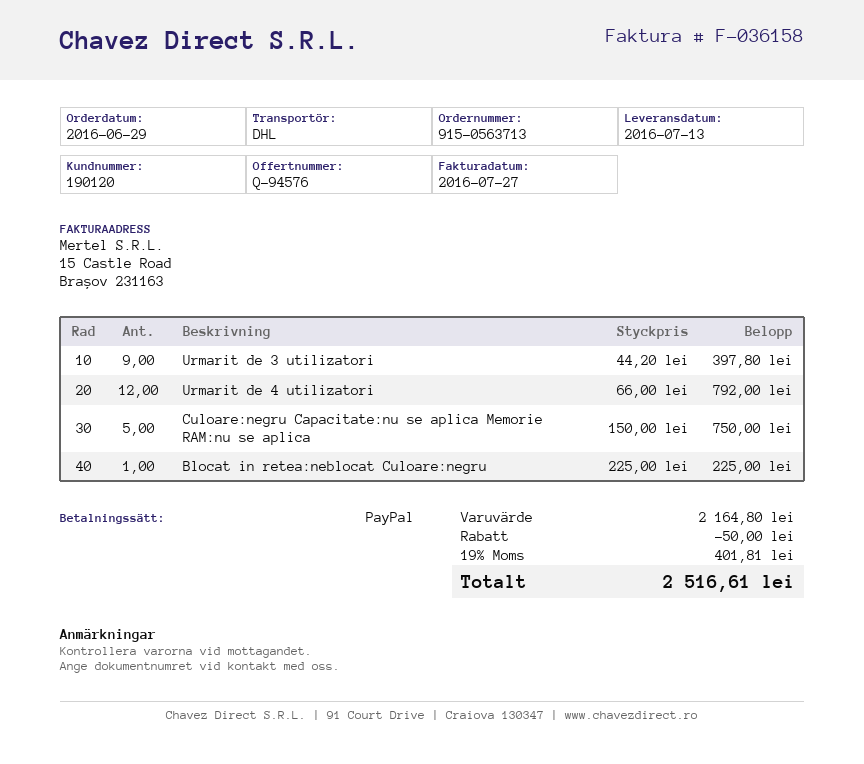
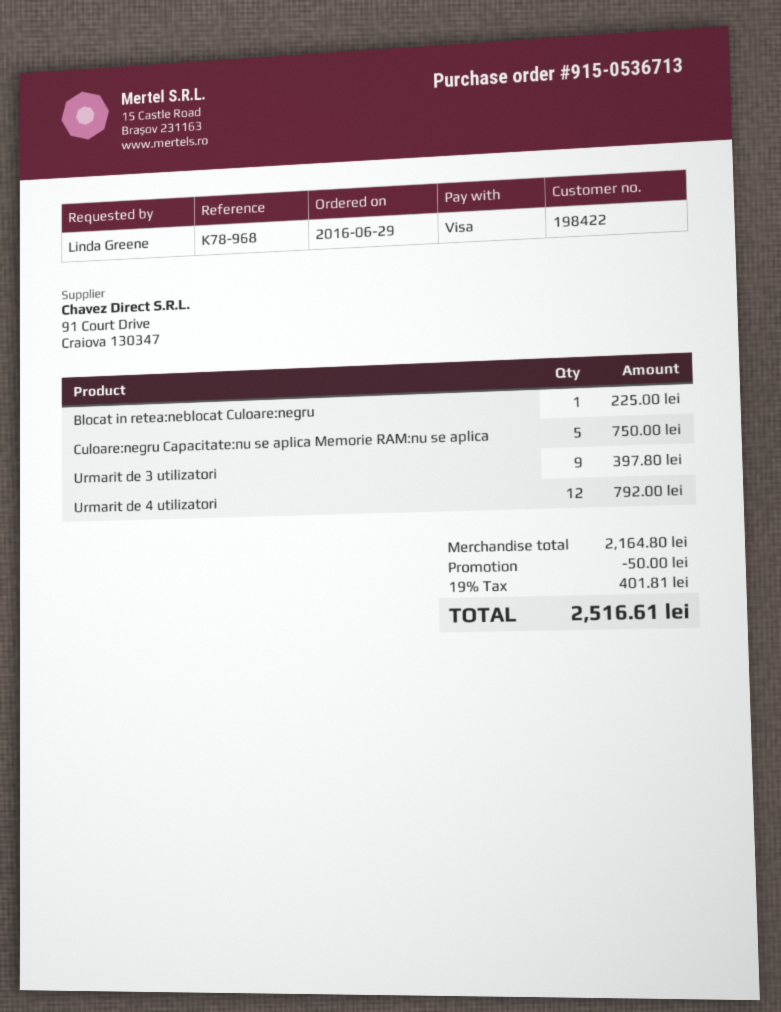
order number: 915-0563713 -> 915-0536713
customer number: 190120 -> 198422
payment method: PayPal -> Visa

